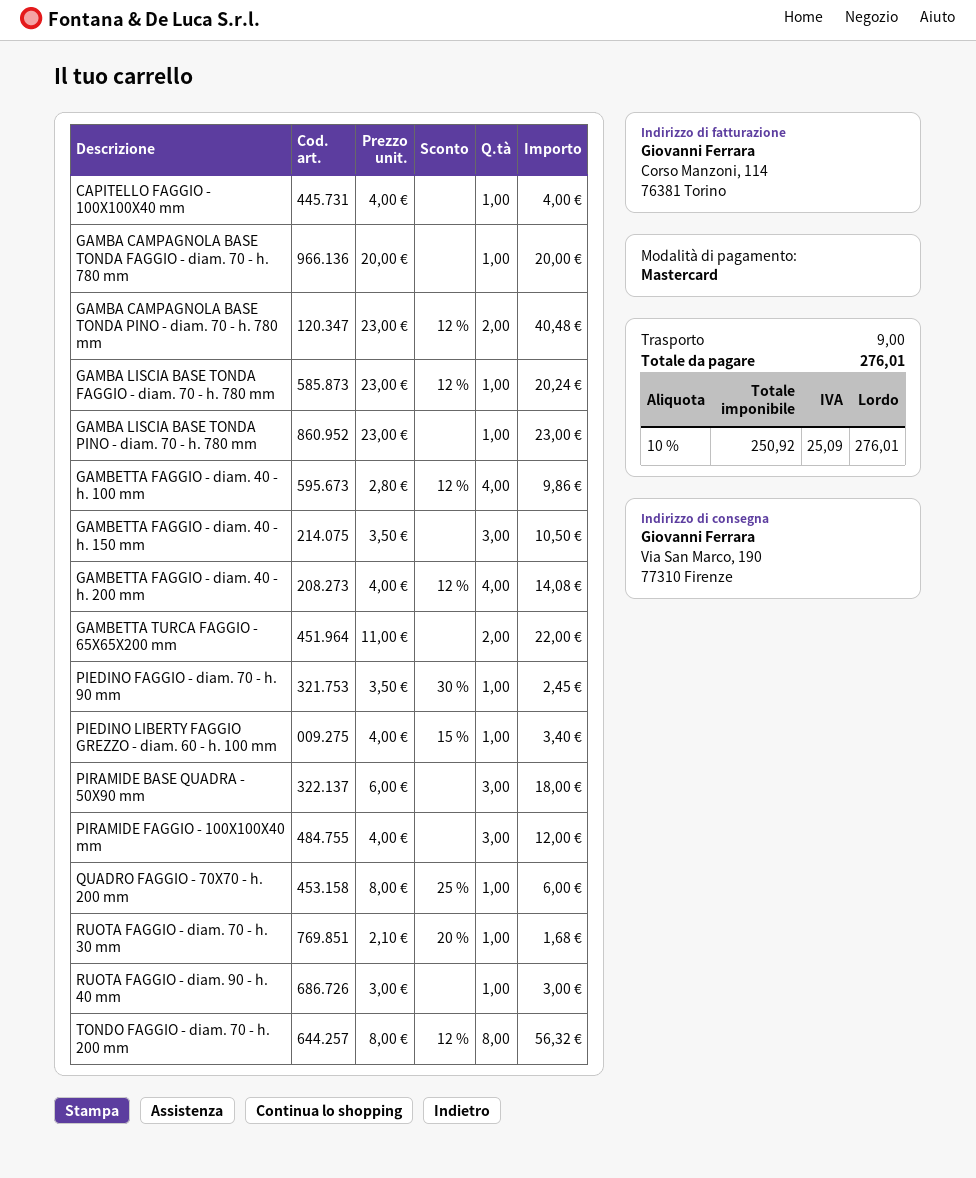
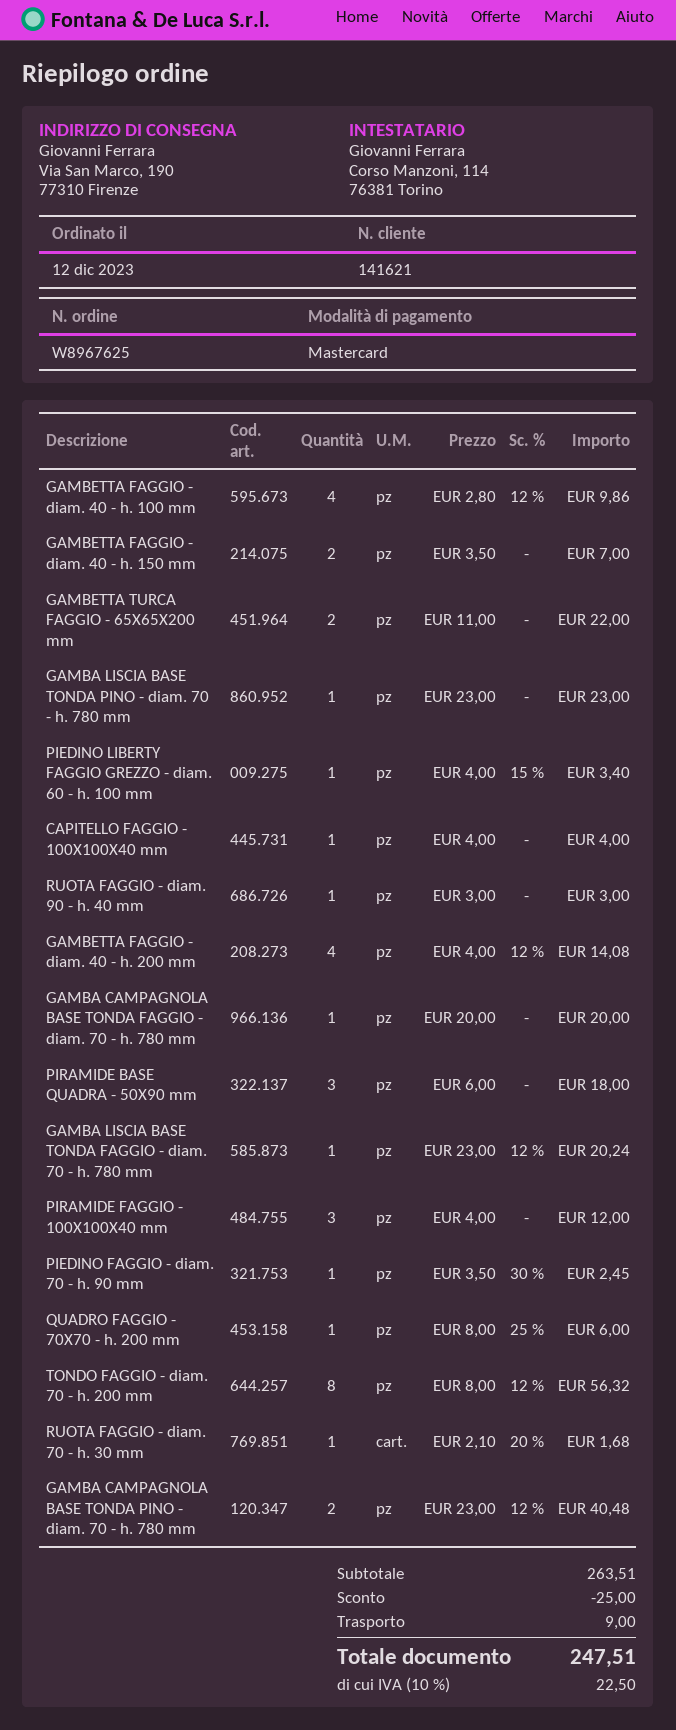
GAMBETTA FAGGIO - diam. 40 - h. 150 mm: 3 x 3.50 = 10.50 -> 2 x 3.50 = 7.00
discount: none -> 25.00
tax: 10% = 25.09 -> 10% = 22.50
total: 276.01 -> 247.51

